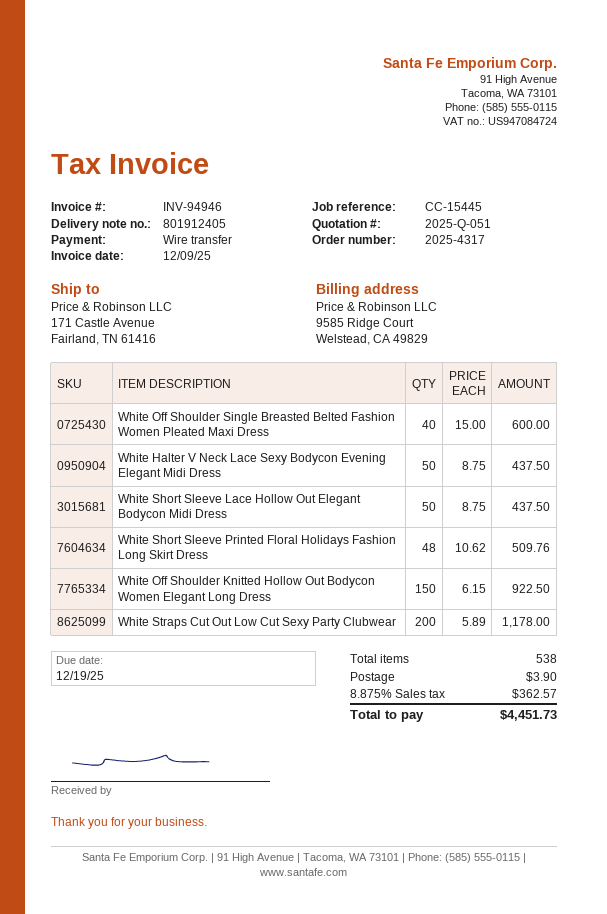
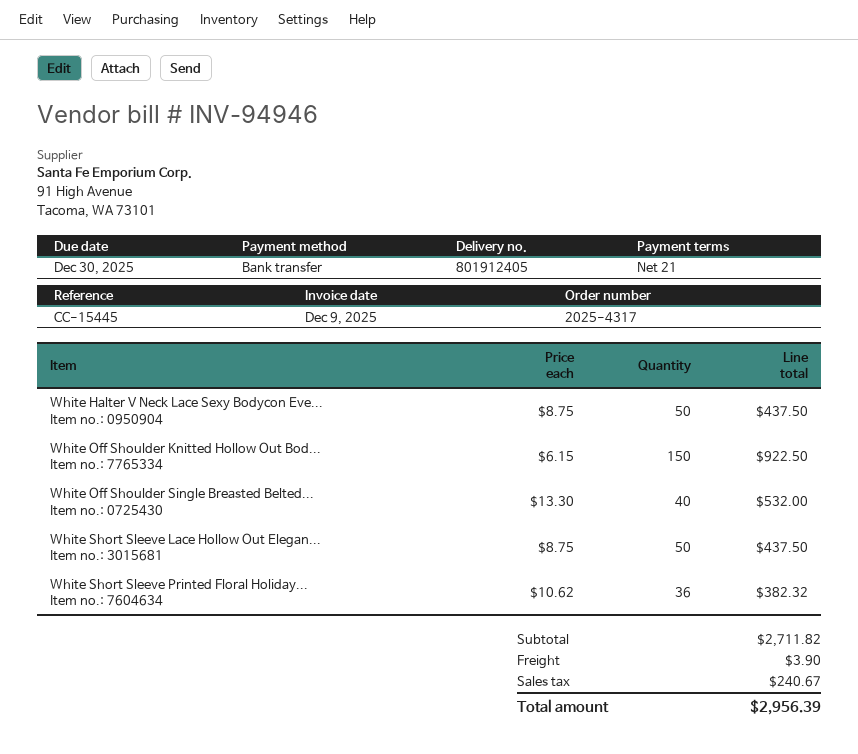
due date: 2025-12-19 -> 2025-12-30
White Off Shoulder Single Breasted Belted Fashion Women Pleated Maxi Dress: 40 x 15.00 = 600.00 -> 40 x 13.30 = 532.00
White Short Sleeve Printed Floral Holidays Fashion Long Skirt Dress: 48 x 10.62 = 509.76 -> 36 x 10.62 = 382.32
White Straps Cut Out Low Cut Sexy Party Clubwear: 200 x 5.89 = 1178.00 -> none
tax: 362.57 -> 240.67
total: 4451.73 -> 2956.39

